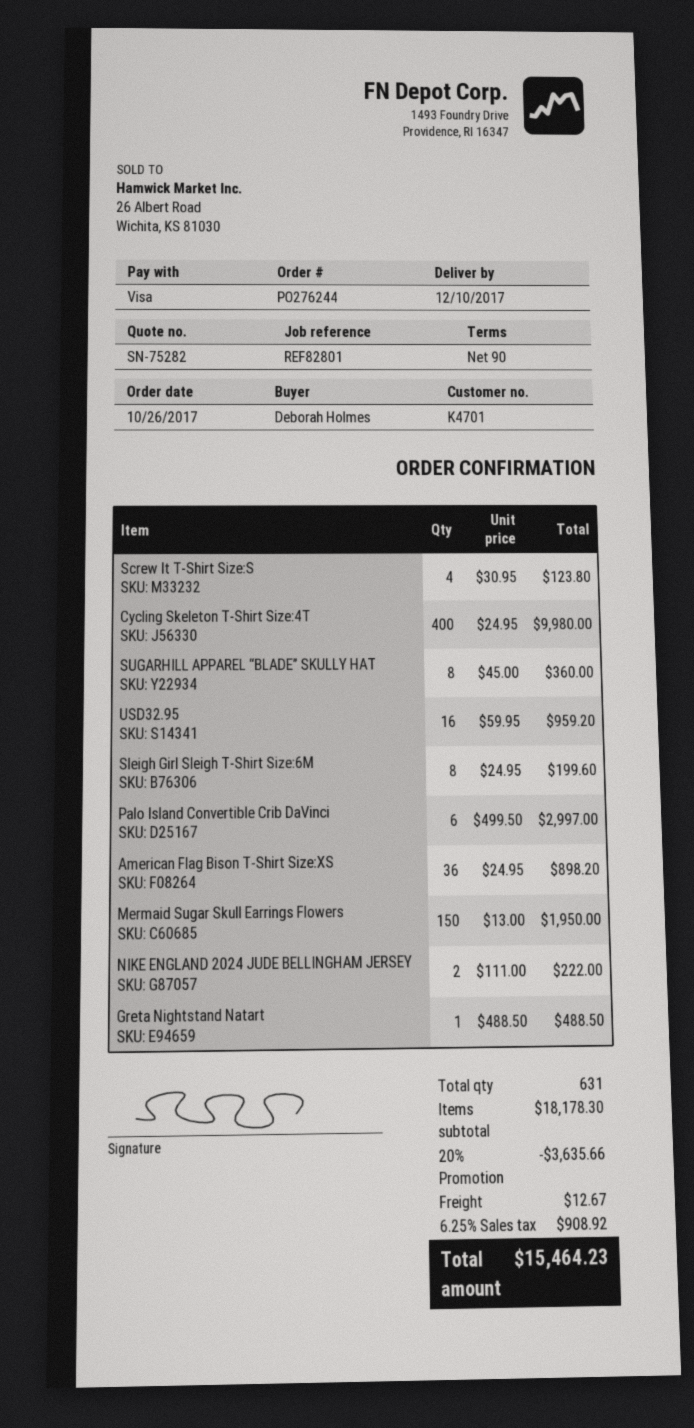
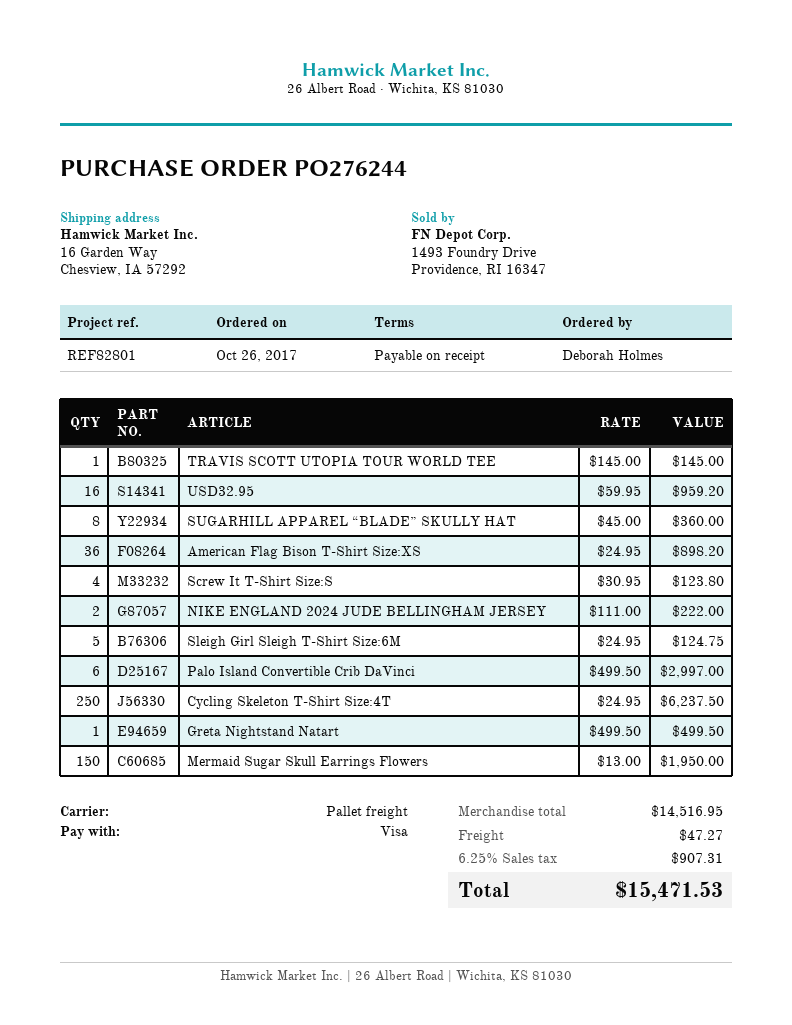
payment terms: 90 days -> on receipt
Cycling Skeleton T-Shirt Size:4T: 400 x 24.95 = 9980.00 -> 250 x 24.95 = 6237.50
Sleigh Girl Sleigh T-Shirt Size:6M: 8 x 24.95 = 199.60 -> 5 x 24.95 = 124.75
Greta Nightstand Natart: 1 x 488.50 = 488.50 -> 1 x 499.50 = 499.50
TRAVIS SCOTT UTOPIA TOUR WORLD TEE: none -> 1 x 145.00 = 145.00
subtotal: 18178.30 -> 14516.95
discount: 20% = 3635.66 -> none
shipping: 12.67 -> 47.27
tax: 6.25% = 908.92 -> 6.25% = 907.31
total: 15464.23 -> 15471.53

